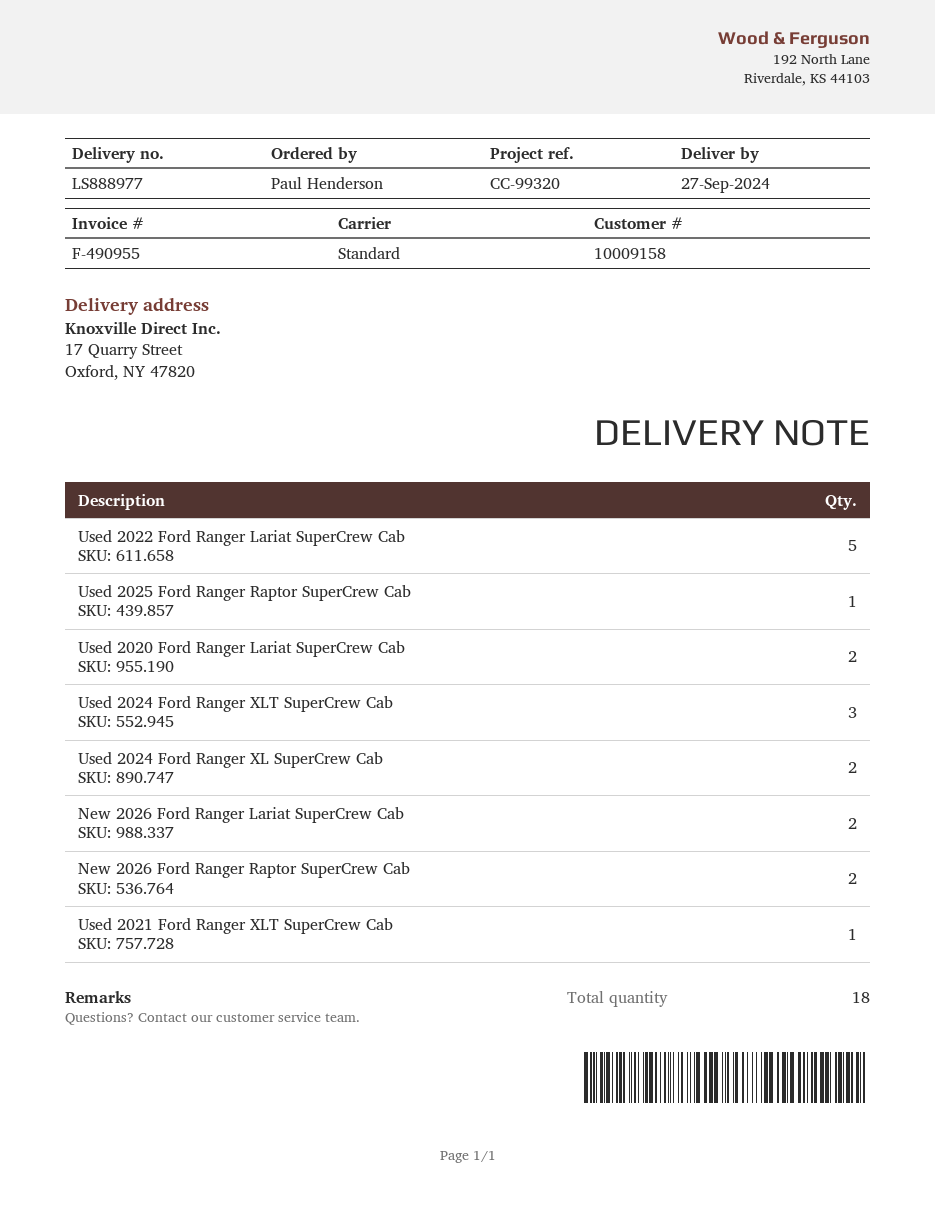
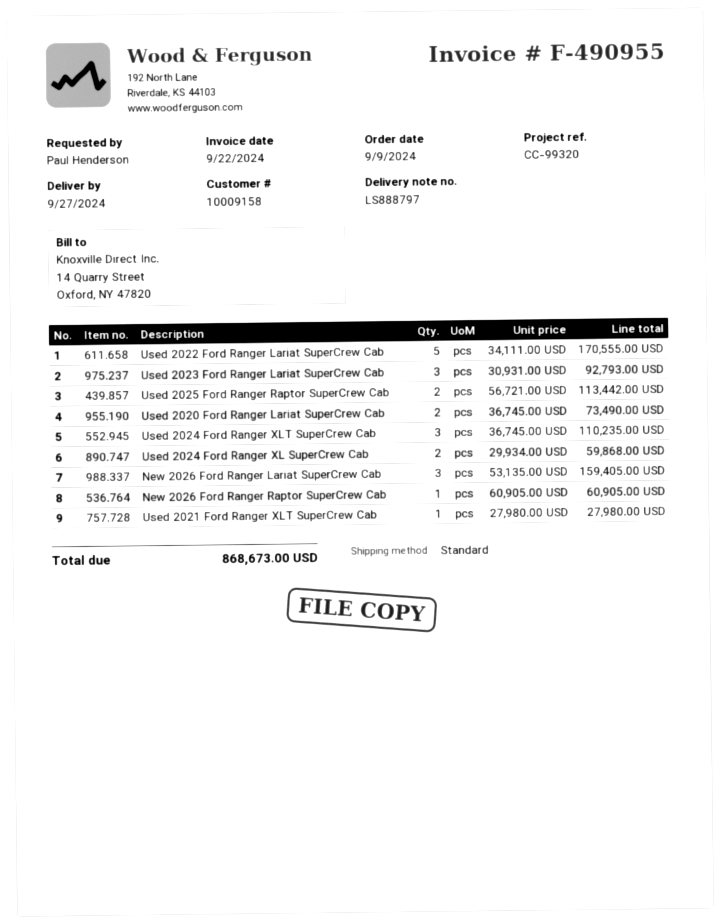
delivery note number: LS888977 -> LS888797
Used 2025 Ford Ranger Raptor SuperCrew Cab: 1 -> 2
New 2026 Ford Ranger Lariat SuperCrew Cab: 2 -> 3
New 2026 Ford Ranger Raptor SuperCrew Cab: 2 -> 1
Used 2023 Ford Ranger Lariat SuperCrew Cab: none -> 3

